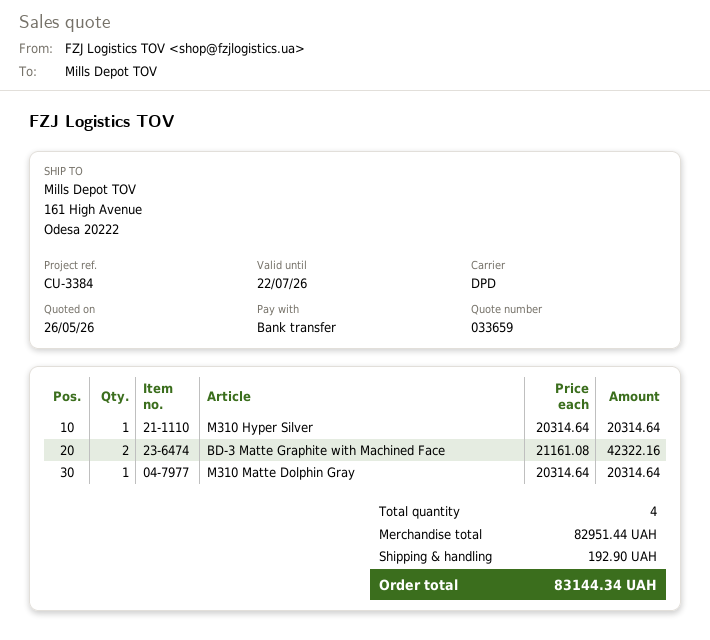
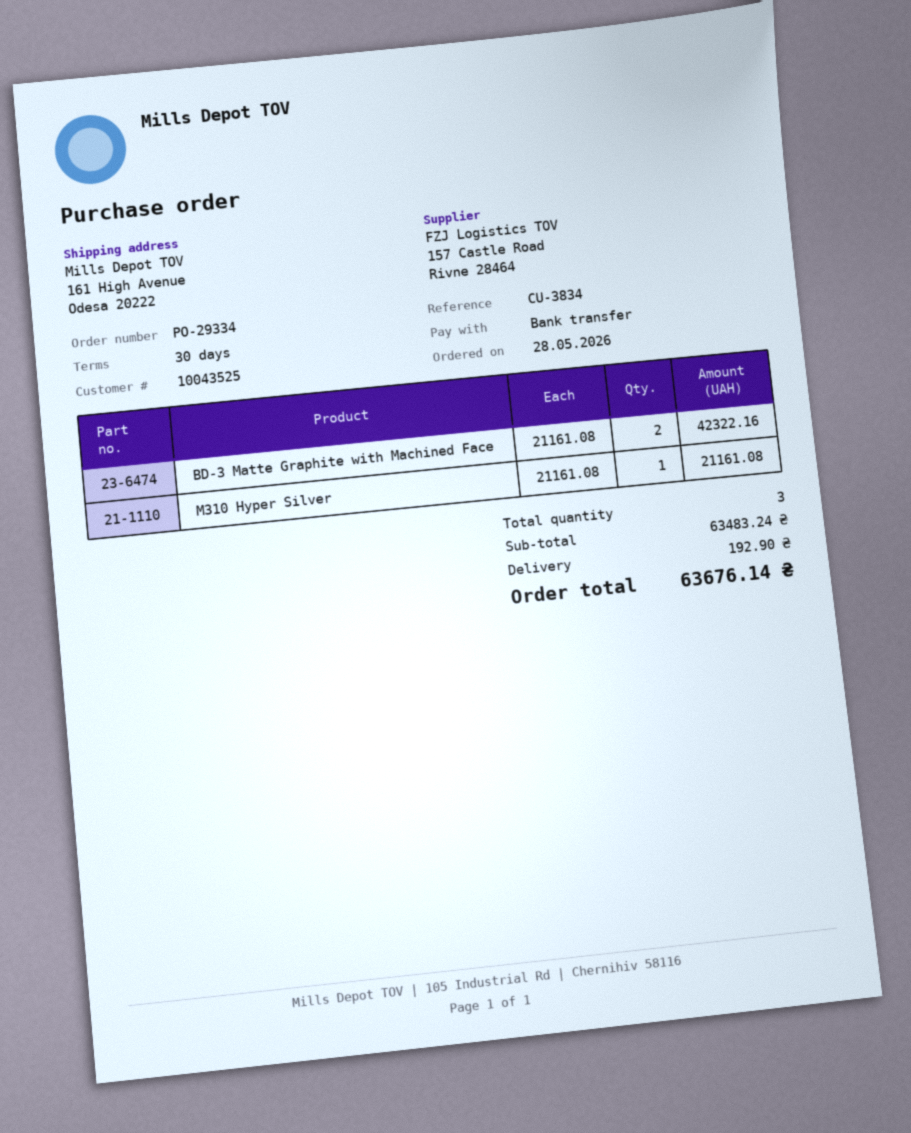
reference: CU-3384 -> CU-3834
M310 Hyper Silver: 1 x 20314.64 = 20314.64 -> 1 x 21161.08 = 21161.08
M310 Matte Dolphin Gray: 1 x 20314.64 = 20314.64 -> none
total quantity: 4 -> 3
subtotal: 82951.44 -> 63483.24
total: 83144.34 -> 63676.14

